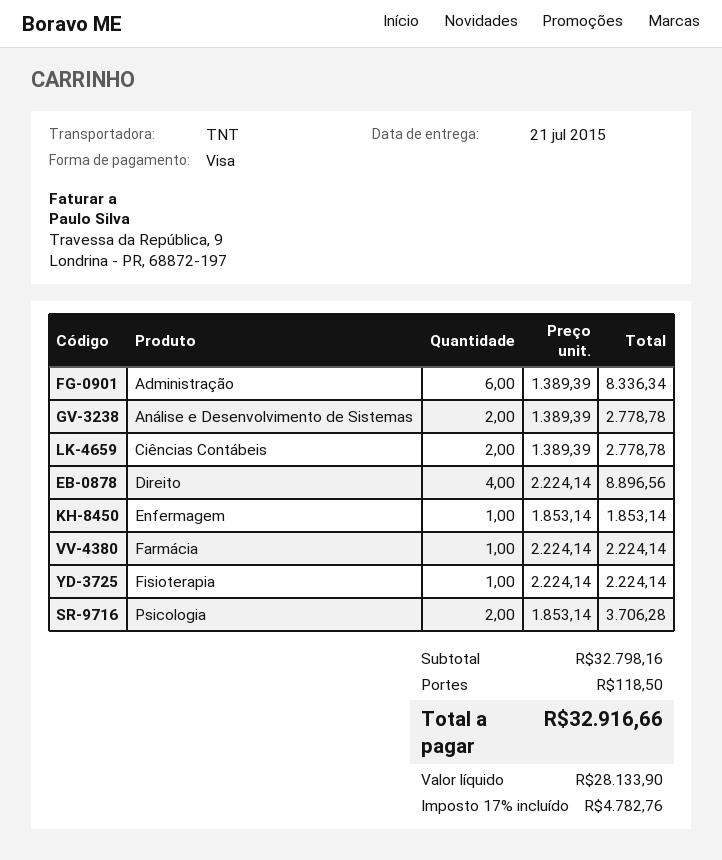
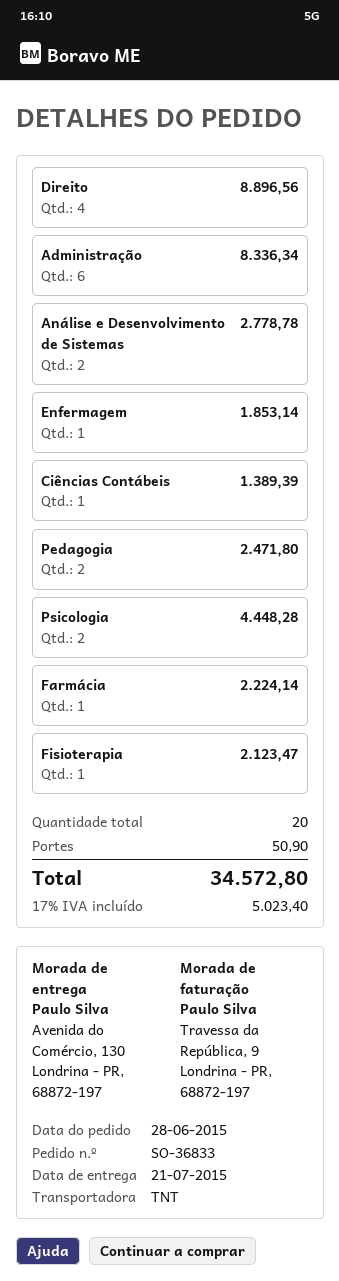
Ciências Contábeis: 2 for 2778.78 -> 1 for 1389.39
Fisioterapia: 1 for 2224.14 -> 1 for 2123.47
Psicologia: 2 for 3706.28 -> 2 for 4448.28
Pedagogia: none -> 2 for 2471.80
shipping: 118.50 -> 50.90
tax: 17% = 4782.76 -> 17% = 5023.40
total: 32916.66 -> 34572.80

